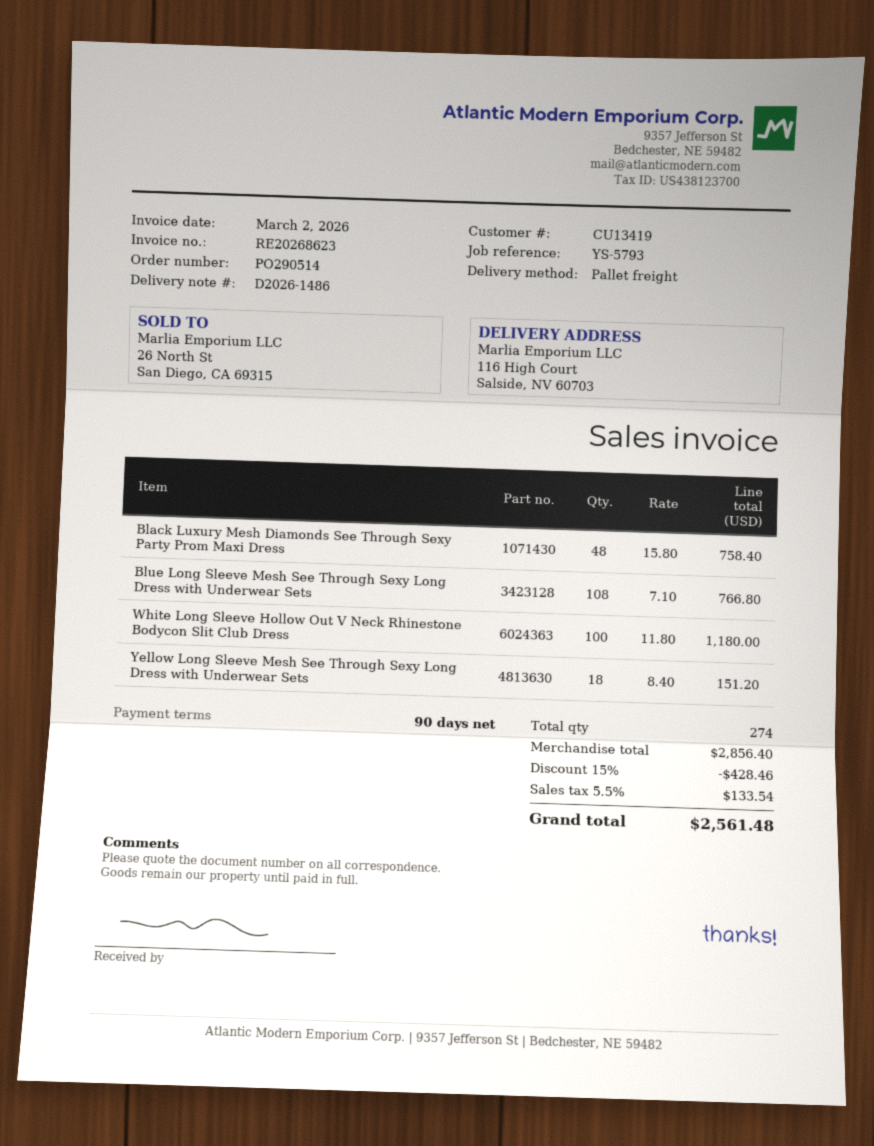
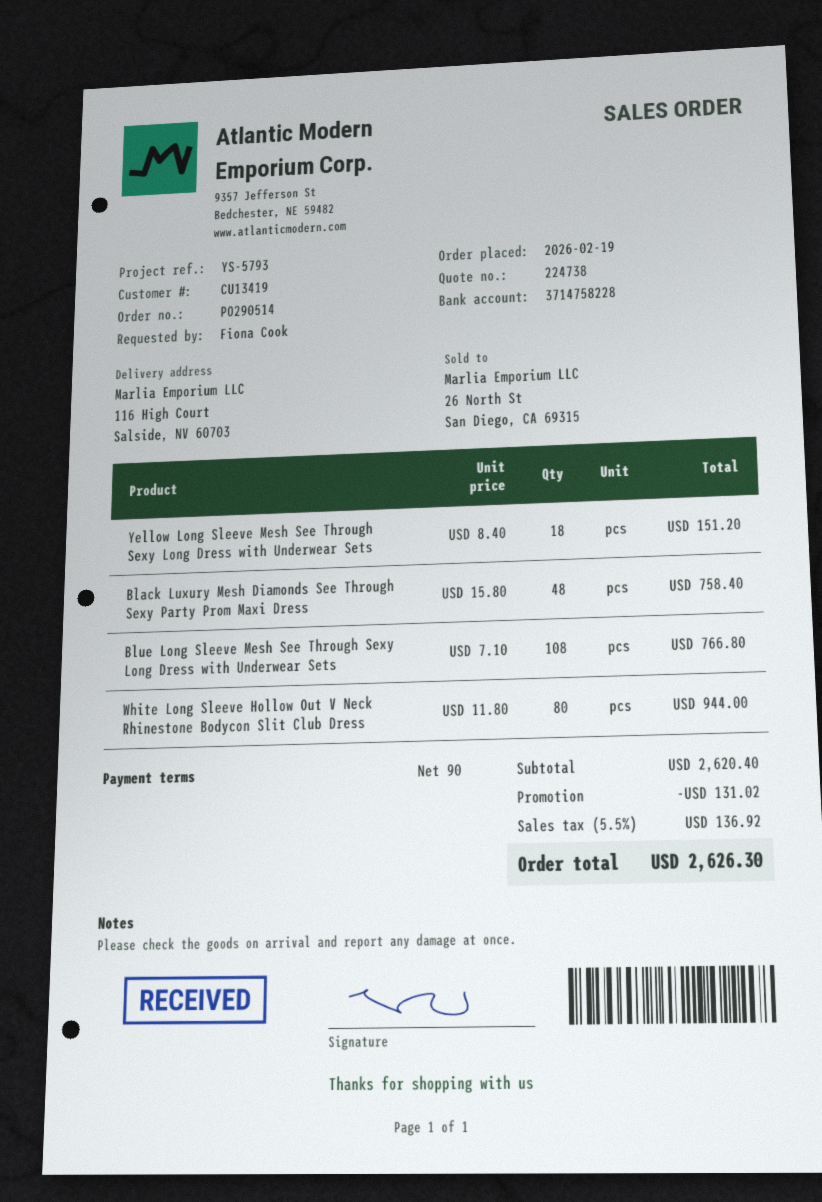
White Long Sleeve Hollow Out V Neck Rhinestone Bodycon Slit Club Dress: 100 x 11.80 = 1180.00 -> 80 x 11.80 = 944.00
subtotal: 2856.40 -> 2620.40
discount: 428.46 -> 131.02
tax: 5.5% = 133.54 -> 5.5% = 136.92
total: 2561.48 -> 2626.30

